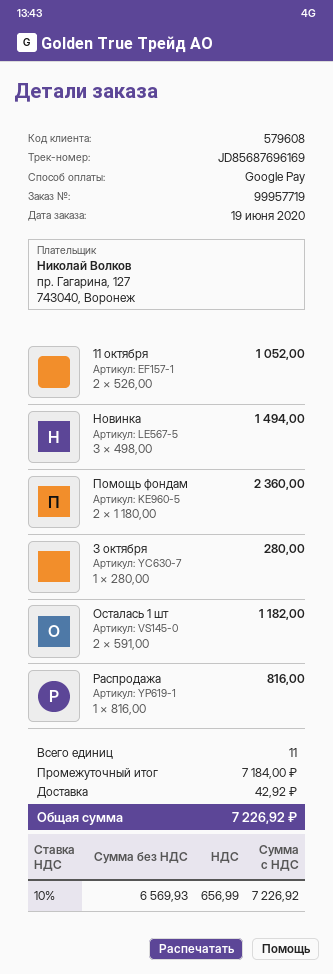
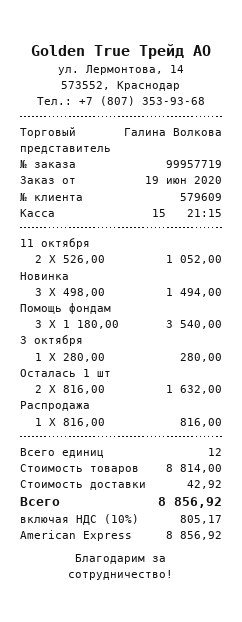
customer number: 579608 -> 579609
payment method: Google Pay -> American Express
Помощь фондам: 2 x 1180.00 = 2360.00 -> 3 x 1180.00 = 3540.00
Осталась 1 шт: 2 x 591.00 = 1182.00 -> 2 x 816.00 = 1632.00
total quantity: 11 -> 12
subtotal: 7184.00 -> 8814.00
tax: 10% = 656.99 -> 10% = 805.17
total: 7226.92 -> 8856.92

